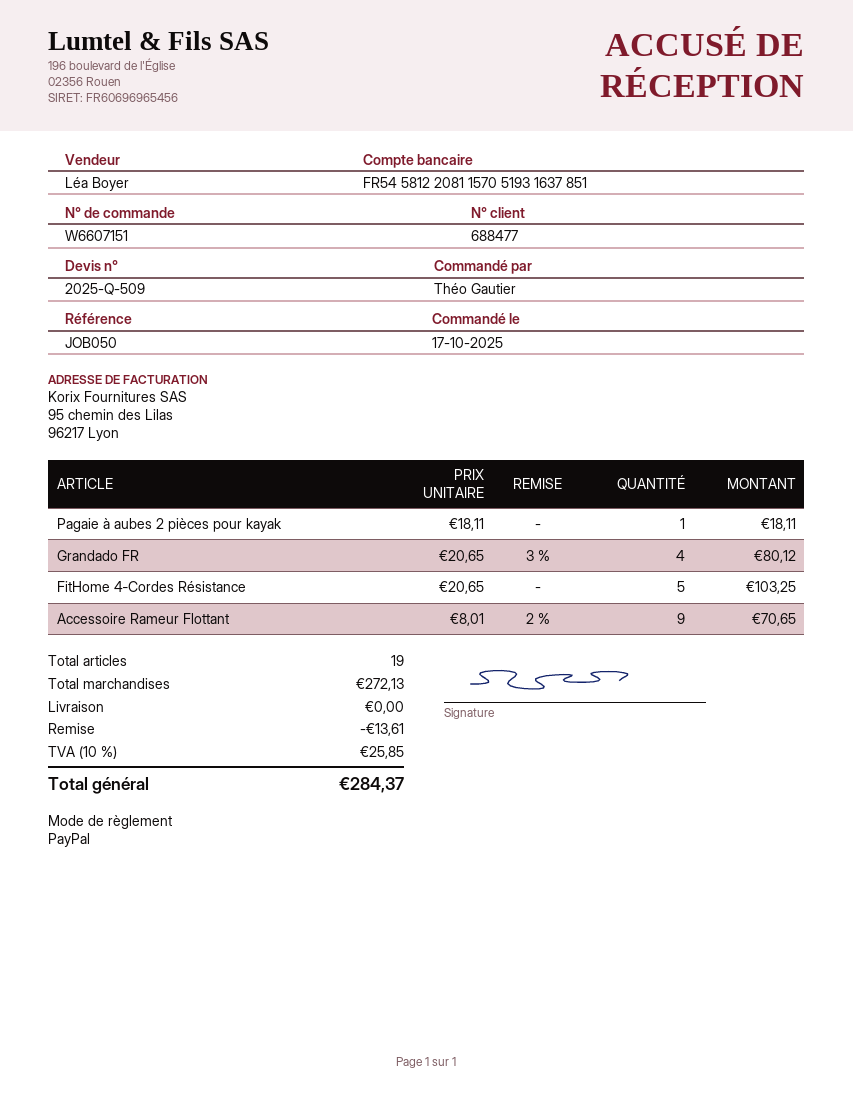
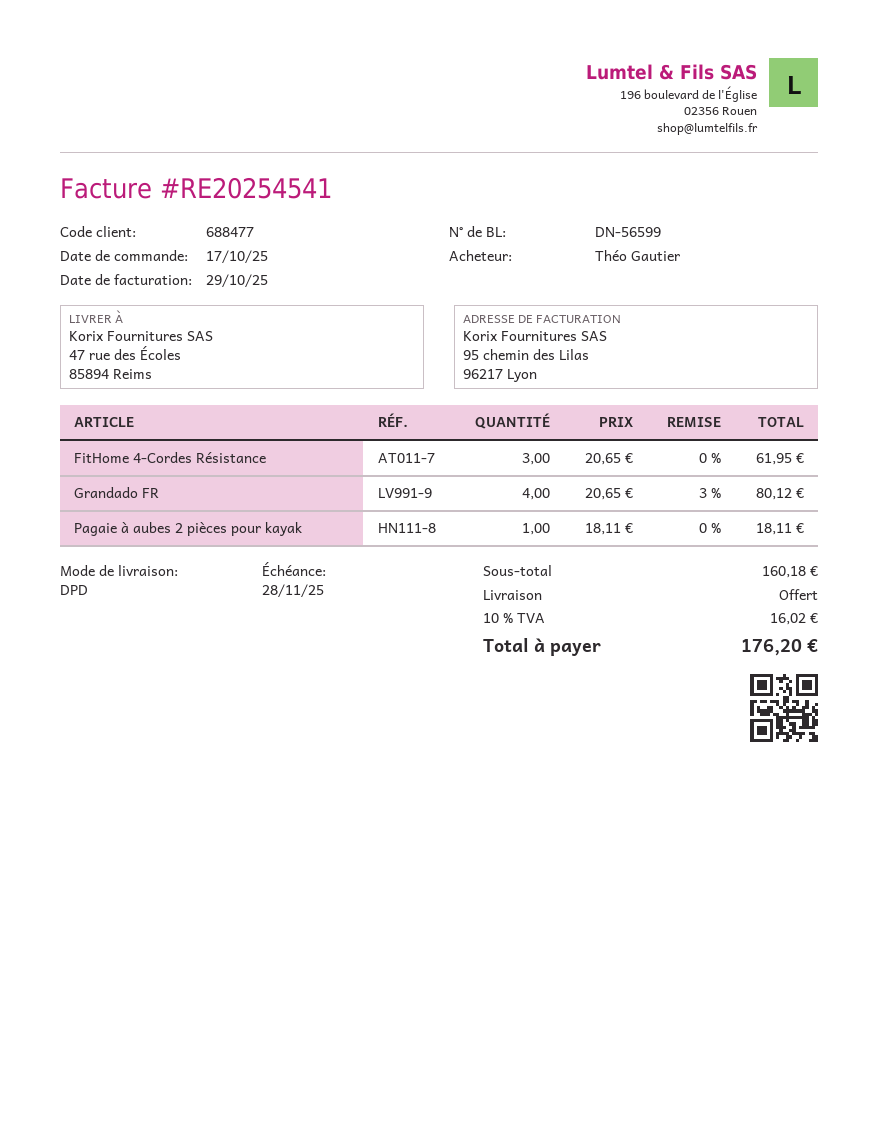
FitHome 4‑Cordes Résistance: 5 x 20.65 = 103.25 -> 3 x 20.65 = 61.95
Accessoire Rameur Flottant: 9 x 8.01 - 2% = 70.65 -> none
subtotal: 272.13 -> 160.18
discount: 13.61 -> none
tax: 10% = 25.85 -> 10% = 16.02
total: 284.37 -> 176.20

